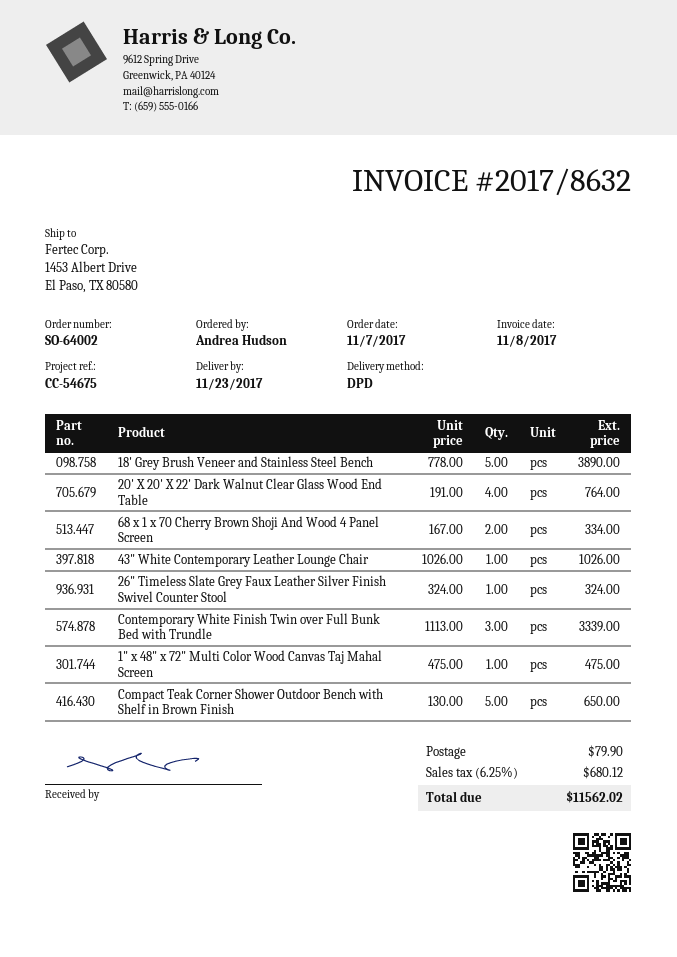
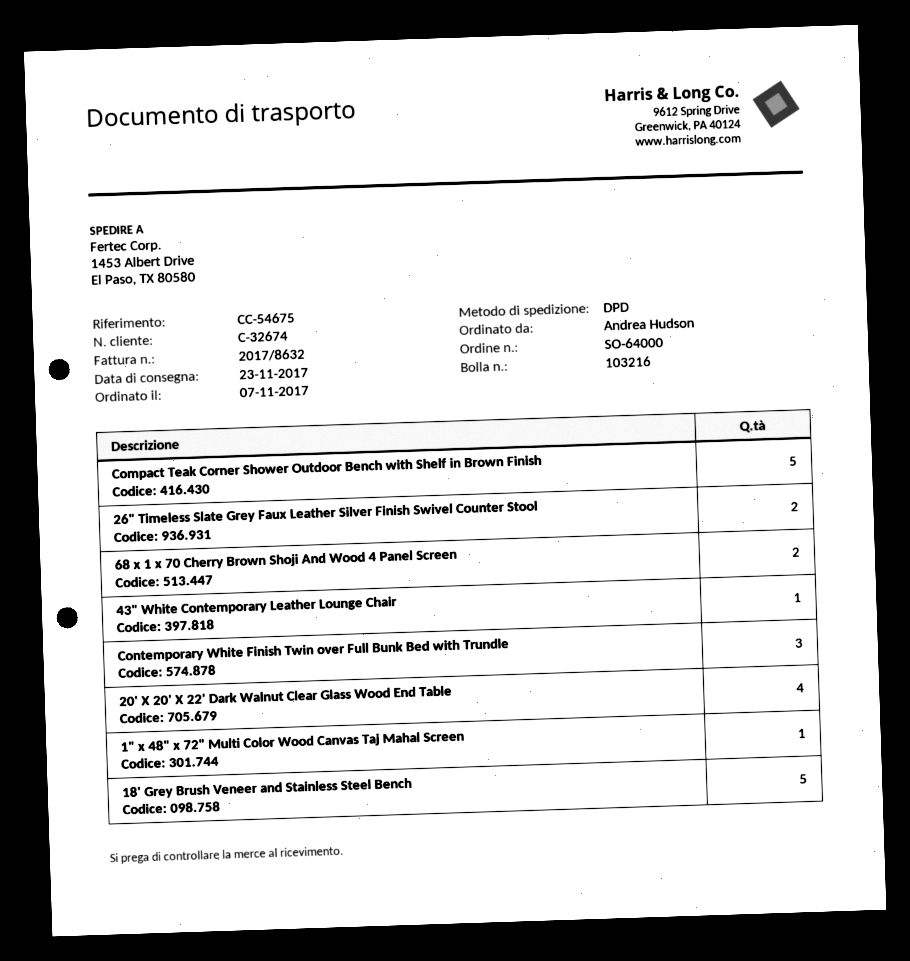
order number: SO-64002 -> SO-64000
26" Timeless Slate Grey Faux Leather Silver Finish Swivel Counter Stool: 1 -> 2

